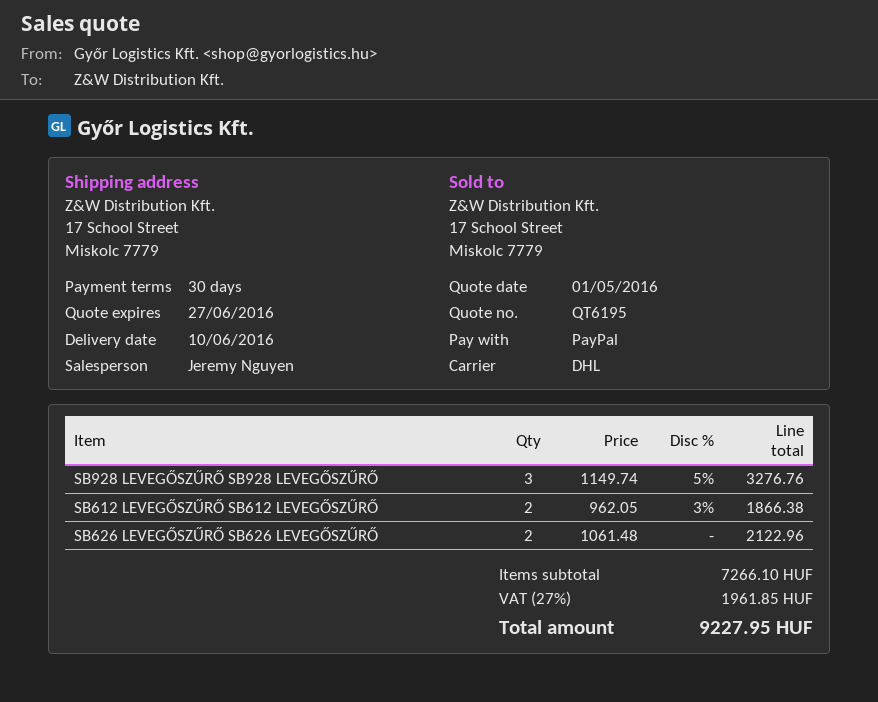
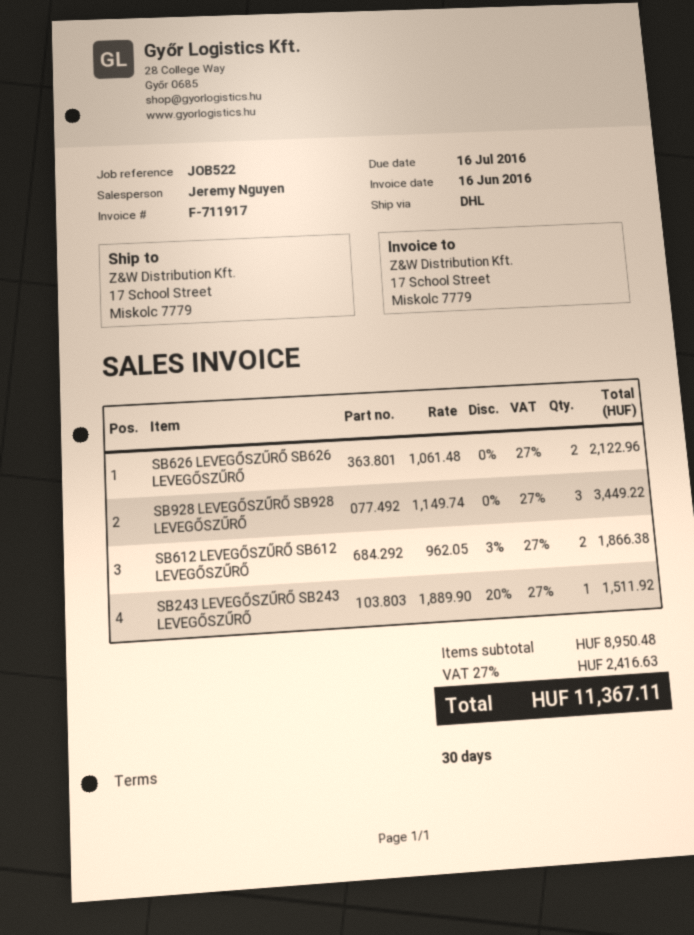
SB928 LEVEGŐSZŰRŐ SB928 LEVEGŐSZŰRŐ: 3 x 1149.74 - 5% = 3276.76 -> 3 x 1149.74 = 3449.22
SB243 LEVEGŐSZŰRŐ SB243 LEVEGŐSZŰRŐ: none -> 1 x 1889.90 - 20% = 1511.92
subtotal: 7266.10 -> 8950.48
tax: 27% = 1961.85 -> 27% = 2416.63
total: 9227.95 -> 11367.11

